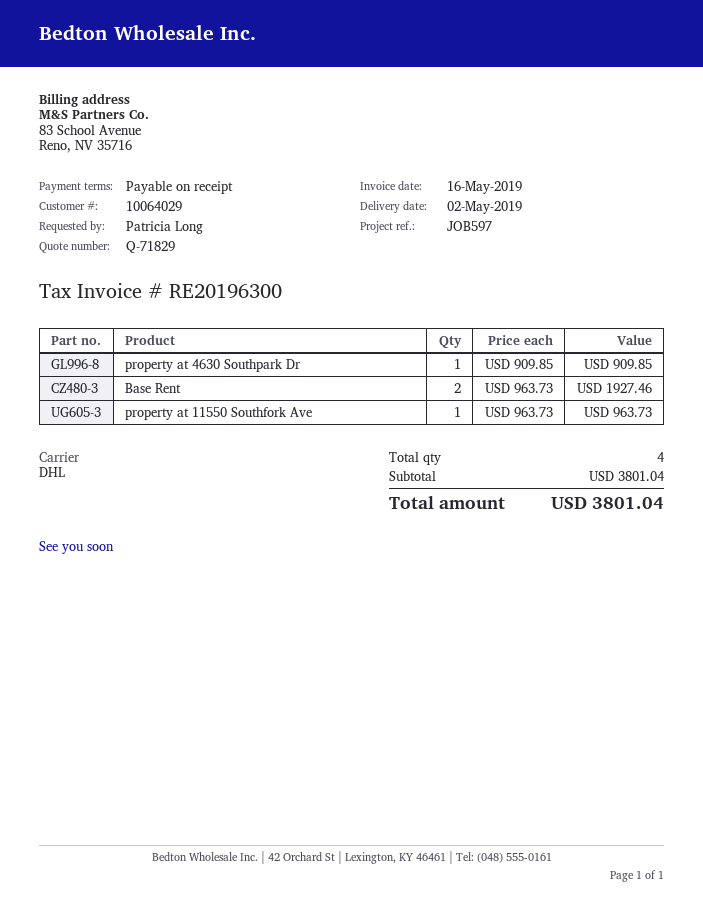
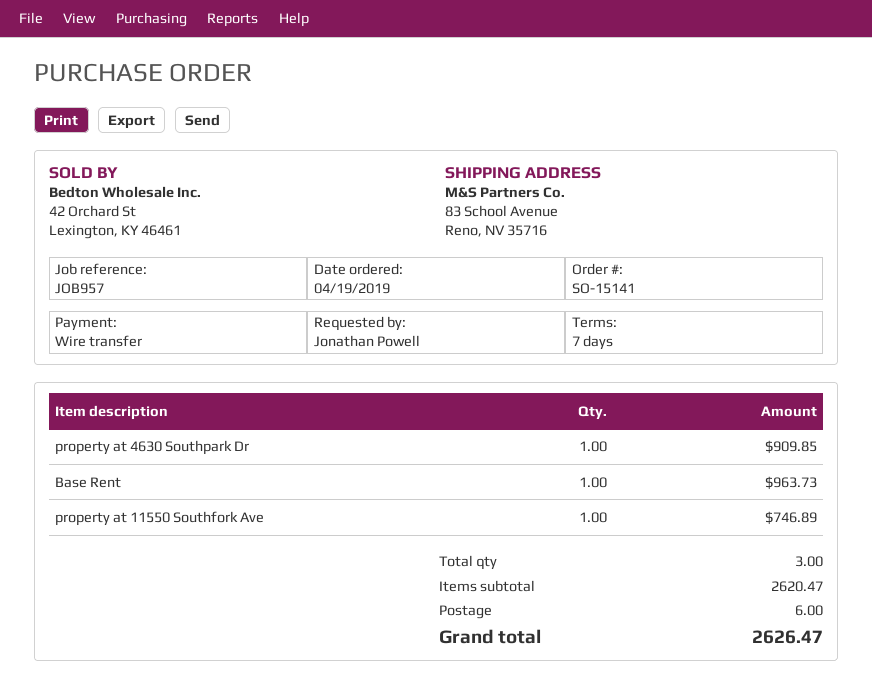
payment terms: on receipt -> 7 days
reference: JOB597 -> JOB957
ordered by: Patricia Long -> Jonathan Powell
Base Rent: 2 for 1927.46 -> 1 for 963.73
property at 11550 Southfork Ave: 1 for 963.73 -> 1 for 746.89
total quantity: 4 -> 3
subtotal: 3801.04 -> 2620.47
shipping: none -> 6.00
total: 3801.04 -> 2626.47

